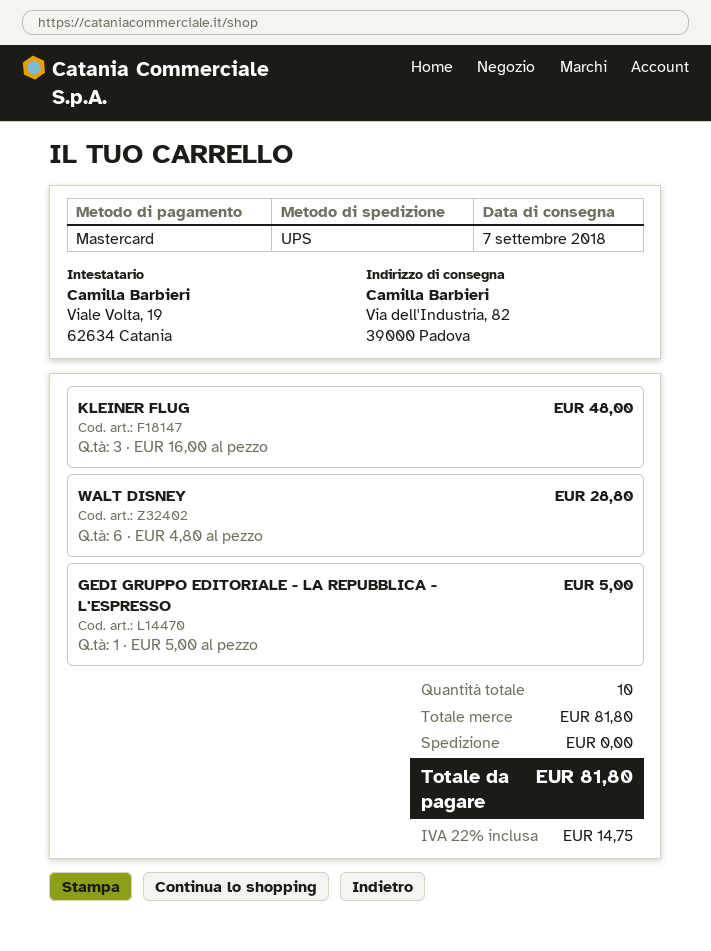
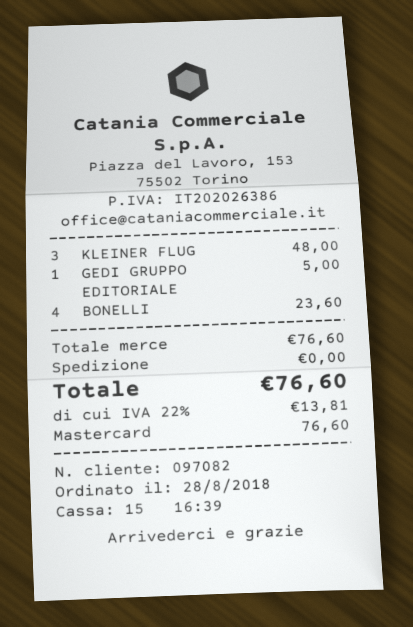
WALT DISNEY: 6 for 28.80 -> none
BONELLI: none -> 4 for 23.60
subtotal: 81.80 -> 76.60
tax: 22% = 14.75 -> 22% = 13.81
total: 81.80 -> 76.60

